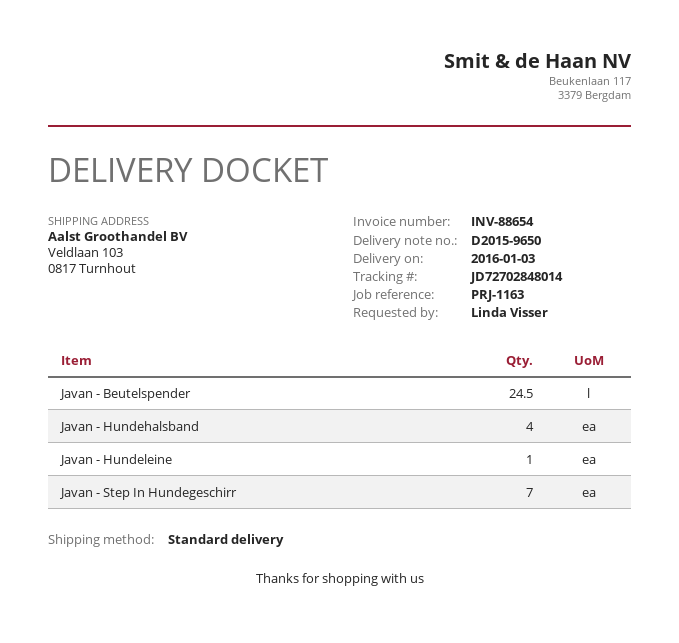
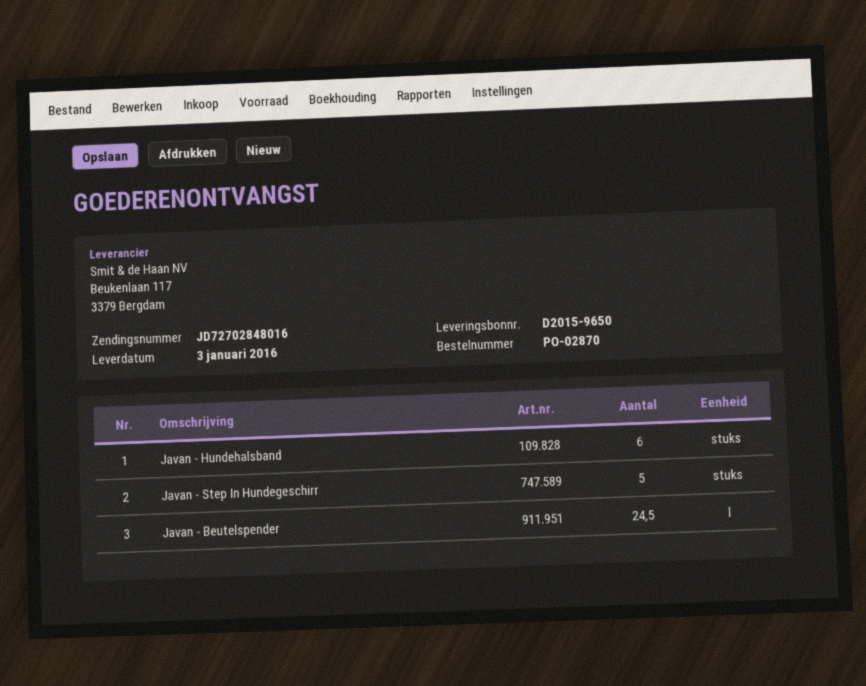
tracking number: JD72702848014 -> JD72702848016
Javan - Hundehalsband: 4 -> 6
Javan - Hundeleine: 1 -> none
Javan - Step In Hundegeschirr: 7 -> 5

